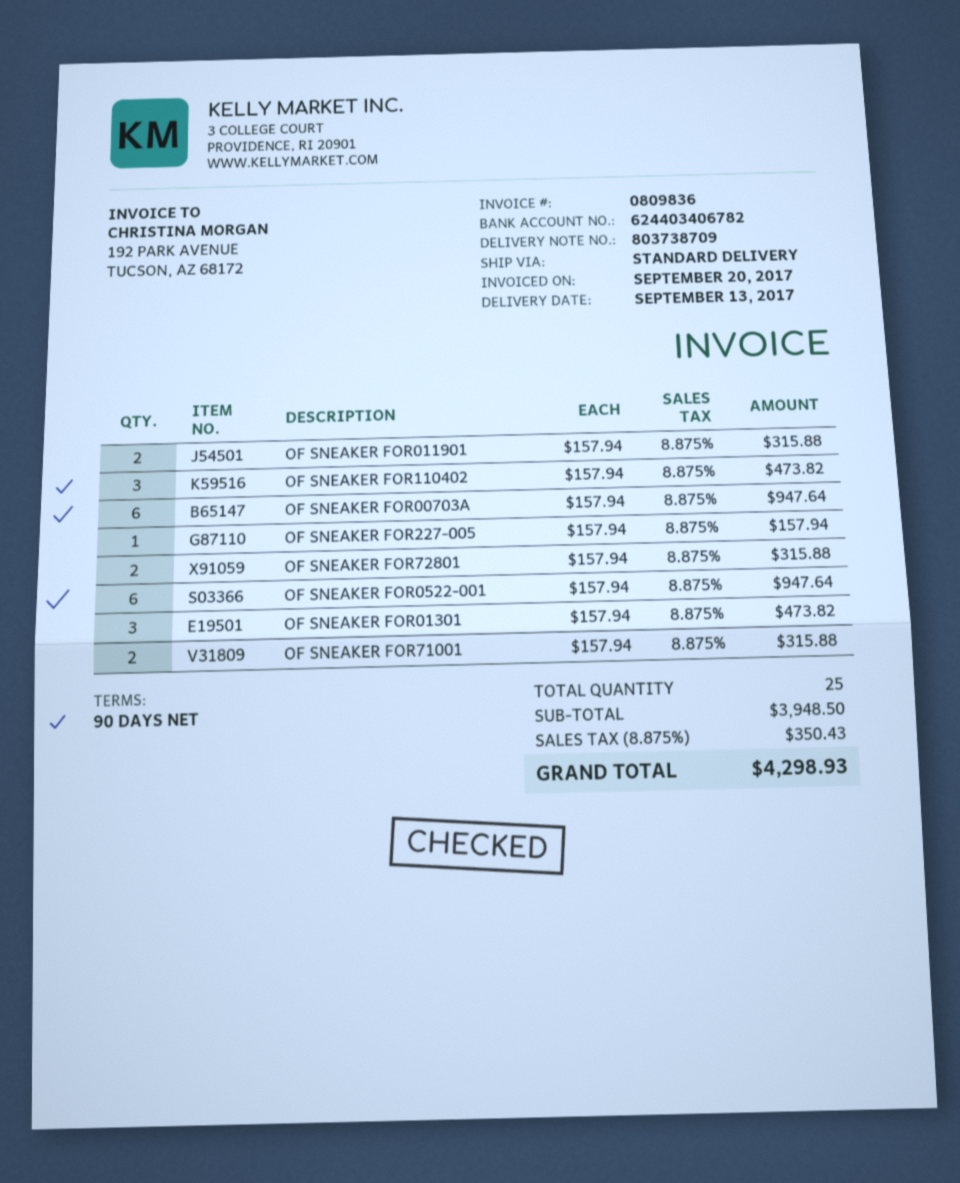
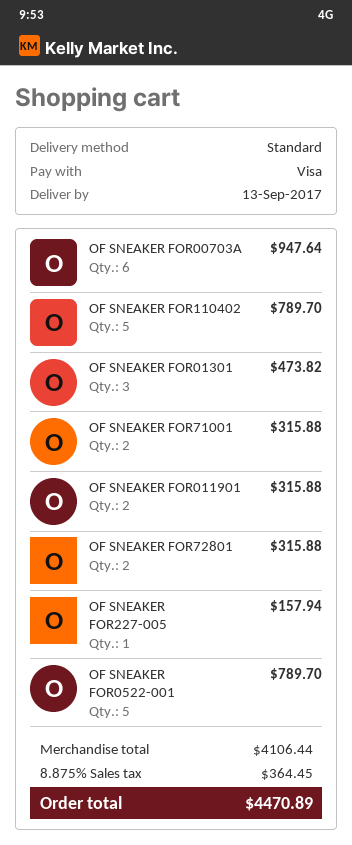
OF SNEAKER FOR110402: 3 for 473.82 -> 5 for 789.70
OF SNEAKER FOR0522-001: 6 for 947.64 -> 5 for 789.70
subtotal: 3948.50 -> 4106.44
tax: 8.875% = 350.43 -> 8.875% = 364.45
total: 4298.93 -> 4470.89

